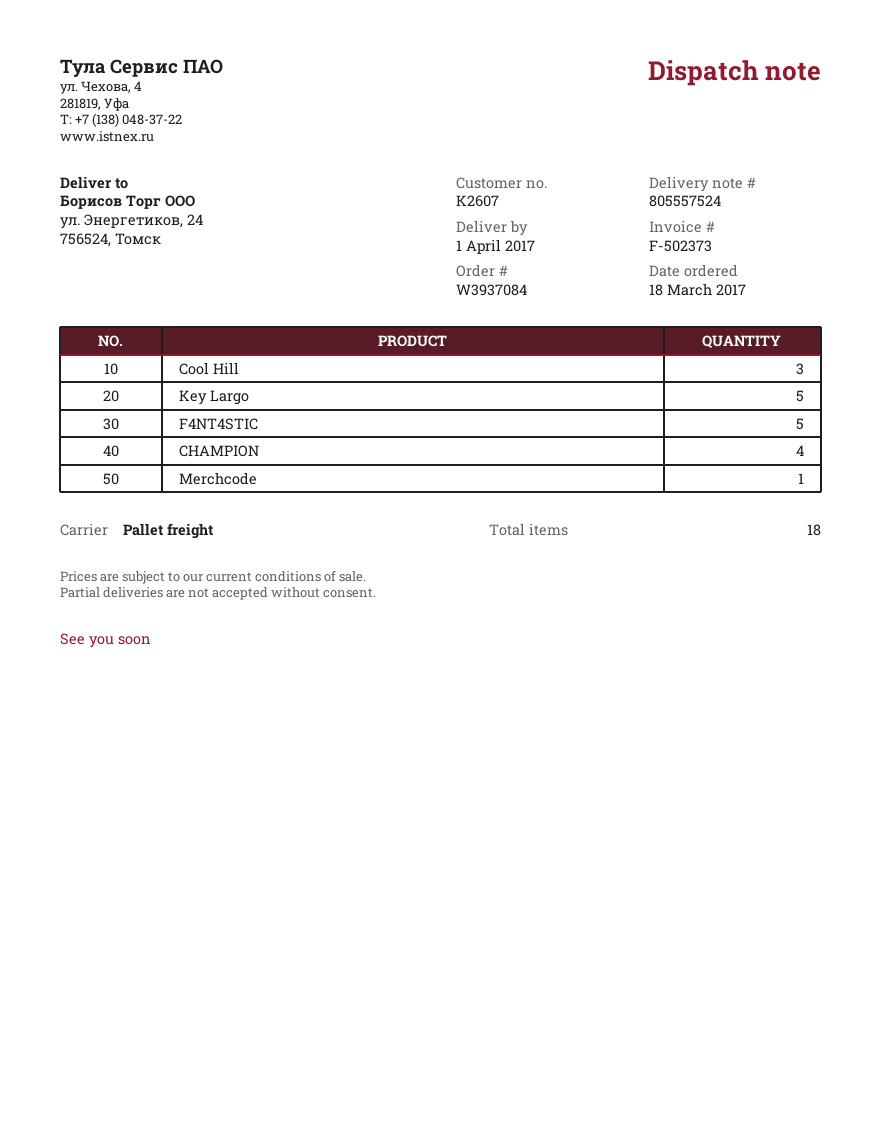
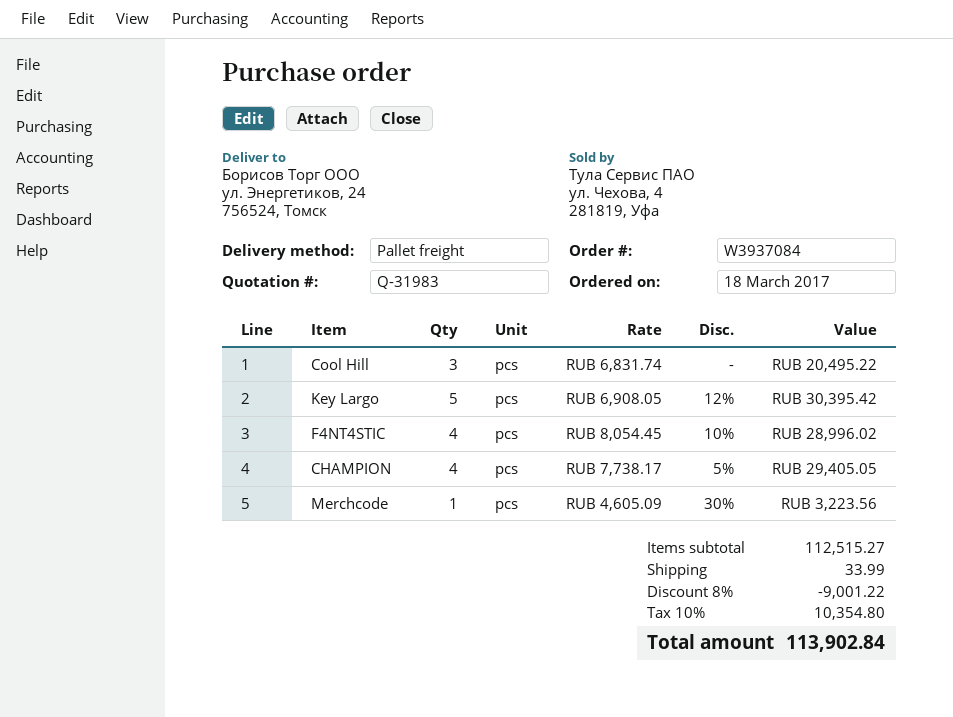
F4NT4STIC: 5 -> 4

